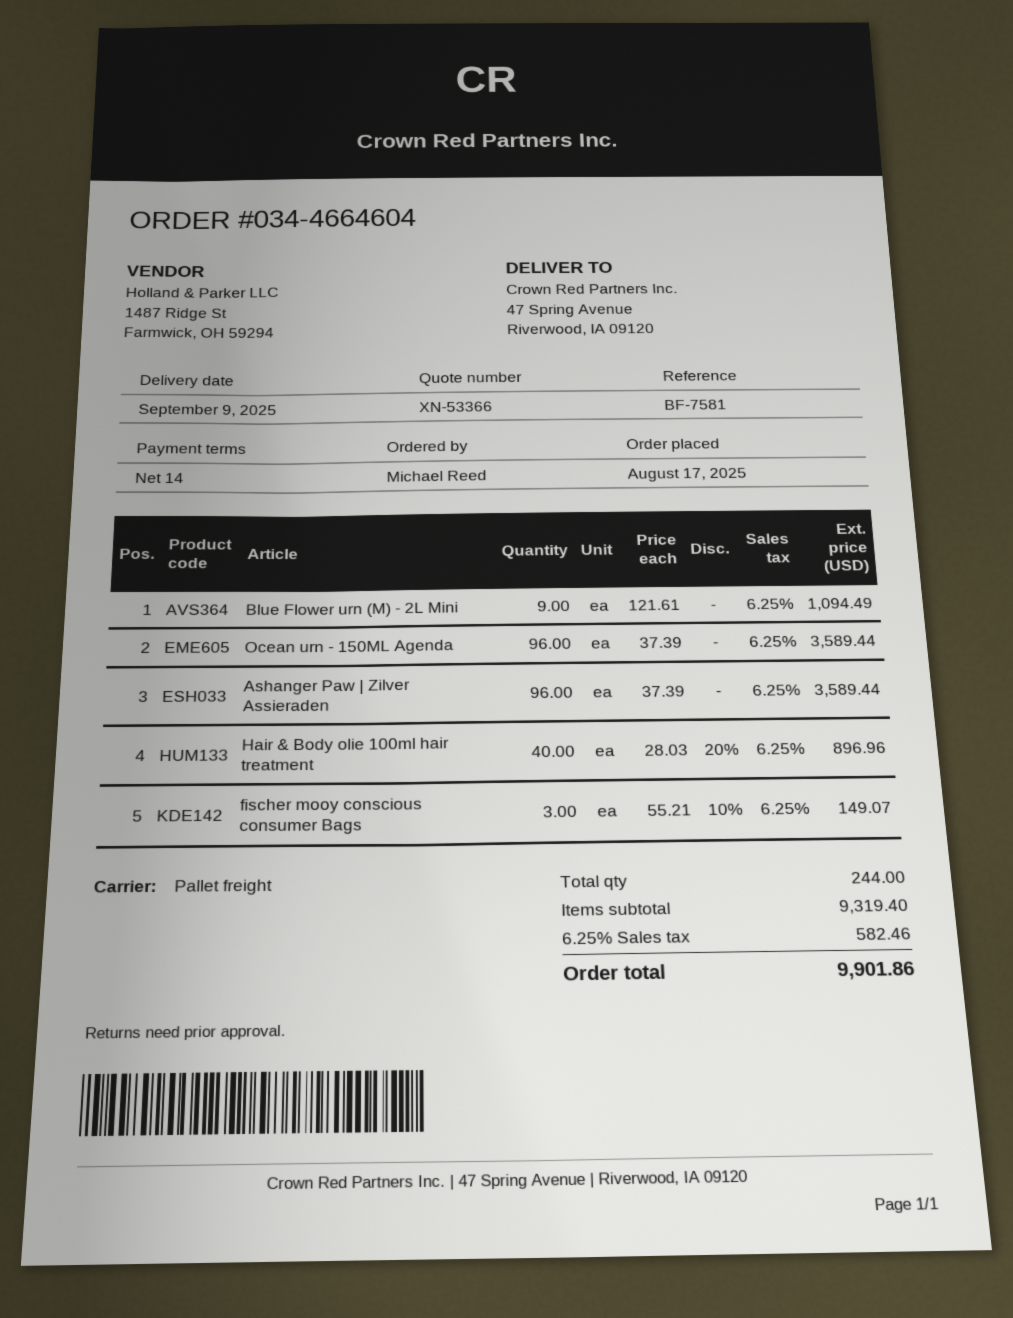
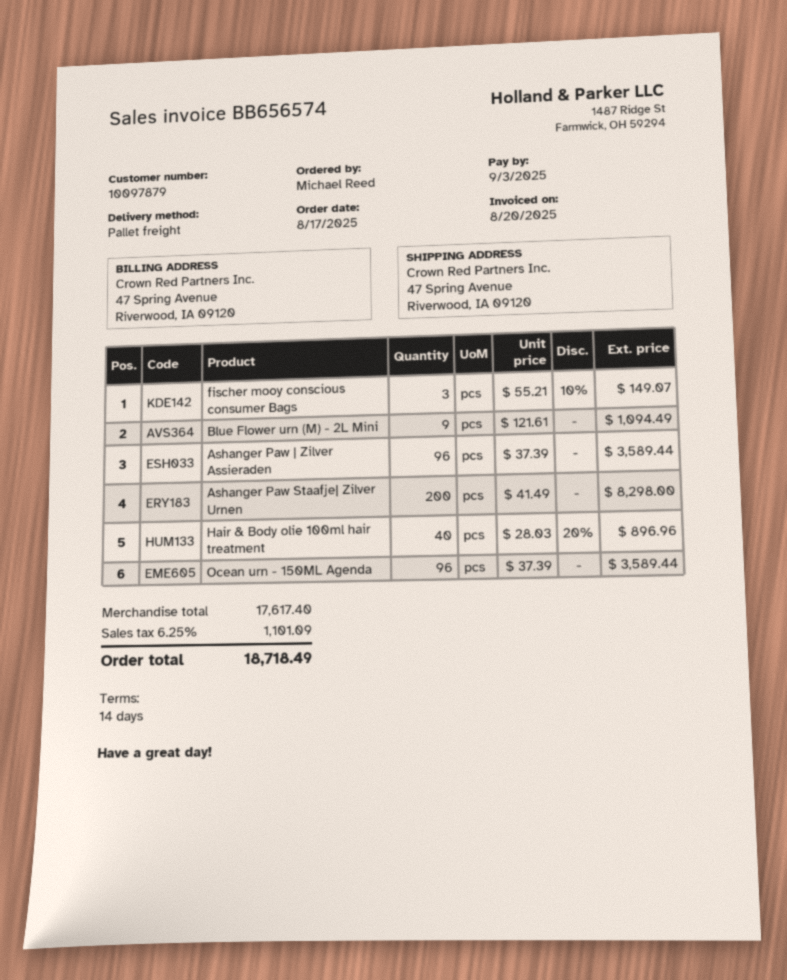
Ashanger Paw Staafje| Zilver Urnen: none -> 200 x 41.49 = 8298.00
subtotal: 9319.40 -> 17617.40
tax: 6.25% = 582.46 -> 6.25% = 1101.09
total: 9901.86 -> 18718.49

